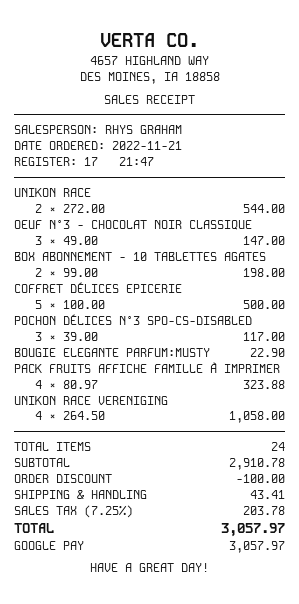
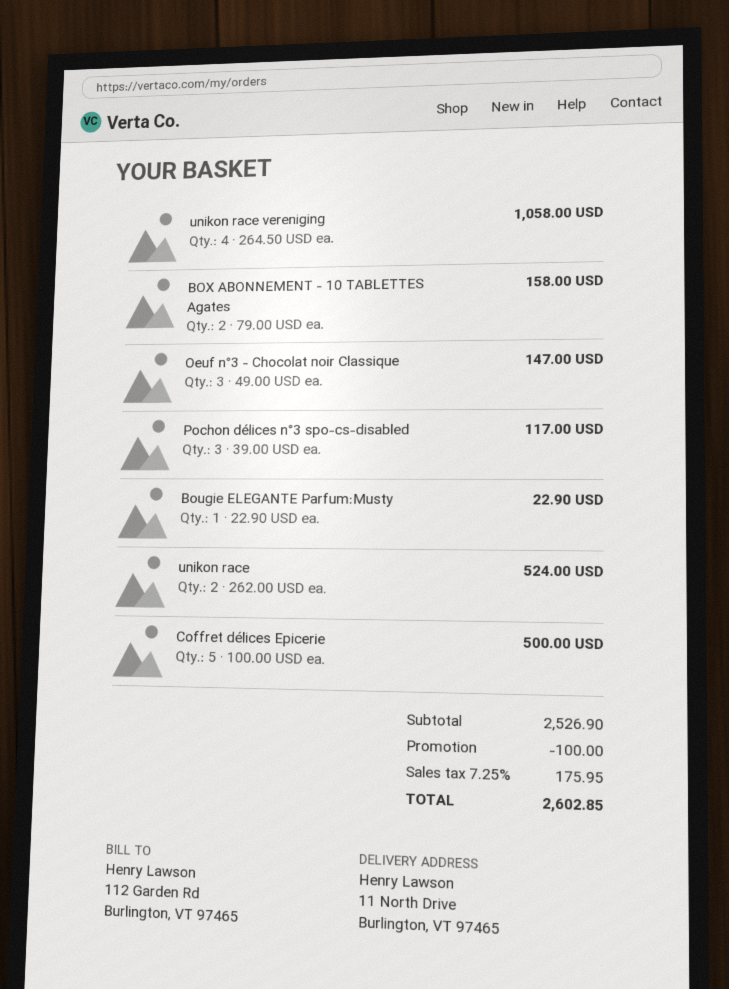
UNIKON RACE: 2 x 272.00 = 544.00 -> 2 x 262.00 = 524.00
BOX ABONNEMENT - 10 TABLETTES AGATES: 2 x 99.00 = 198.00 -> 2 x 79.00 = 158.00
PACK FRUITS AFFICHE FAMILLE À IMPRIMER: 4 x 80.97 = 323.88 -> none
subtotal: 2910.78 -> 2526.90
shipping: 43.41 -> none
tax: 7.25% = 203.78 -> 7.25% = 175.95
total: 3057.97 -> 2602.85

